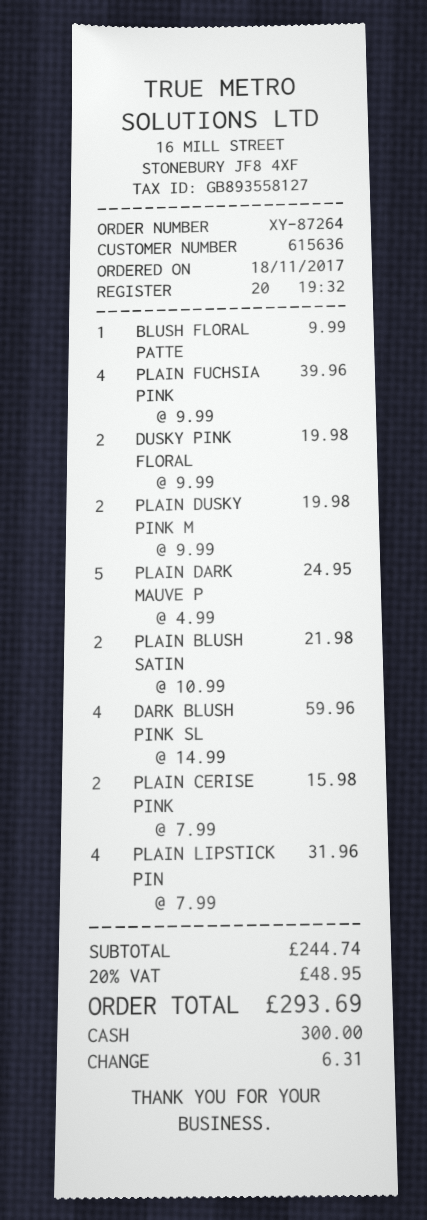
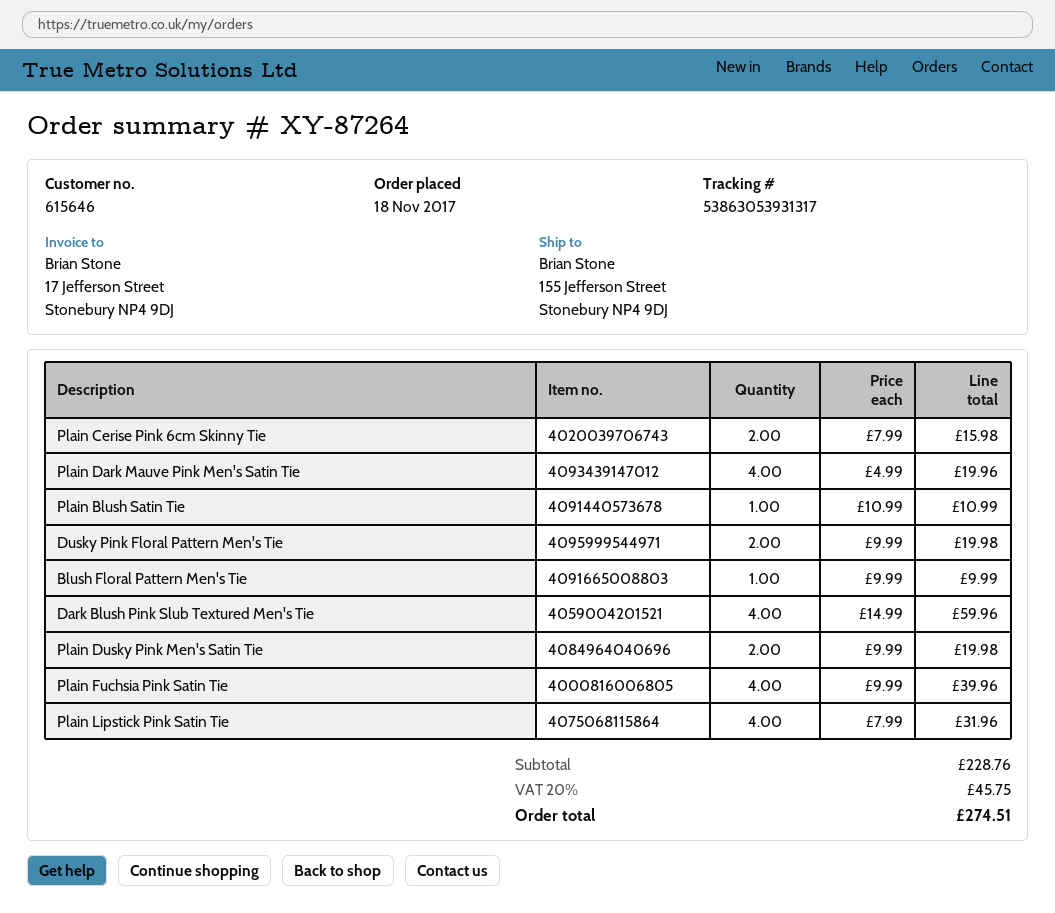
customer number: 615636 -> 615646
PLAIN DARK MAUVE P: 5 x 4.99 = 24.95 -> 4 x 4.99 = 19.96
PLAIN BLUSH SATIN: 2 x 10.99 = 21.98 -> 1 x 10.99 = 10.99
subtotal: 244.74 -> 228.76
tax: 20% = 48.95 -> 20% = 45.75
total: 293.69 -> 274.51

